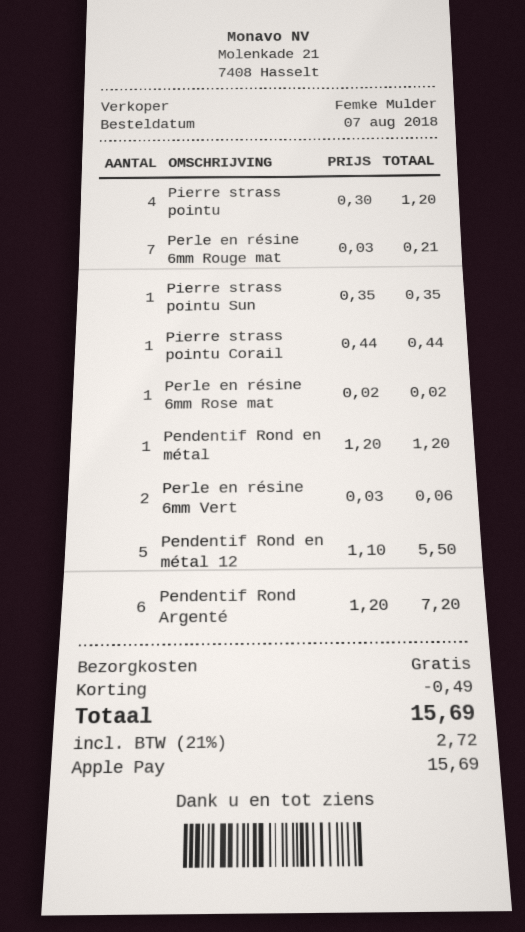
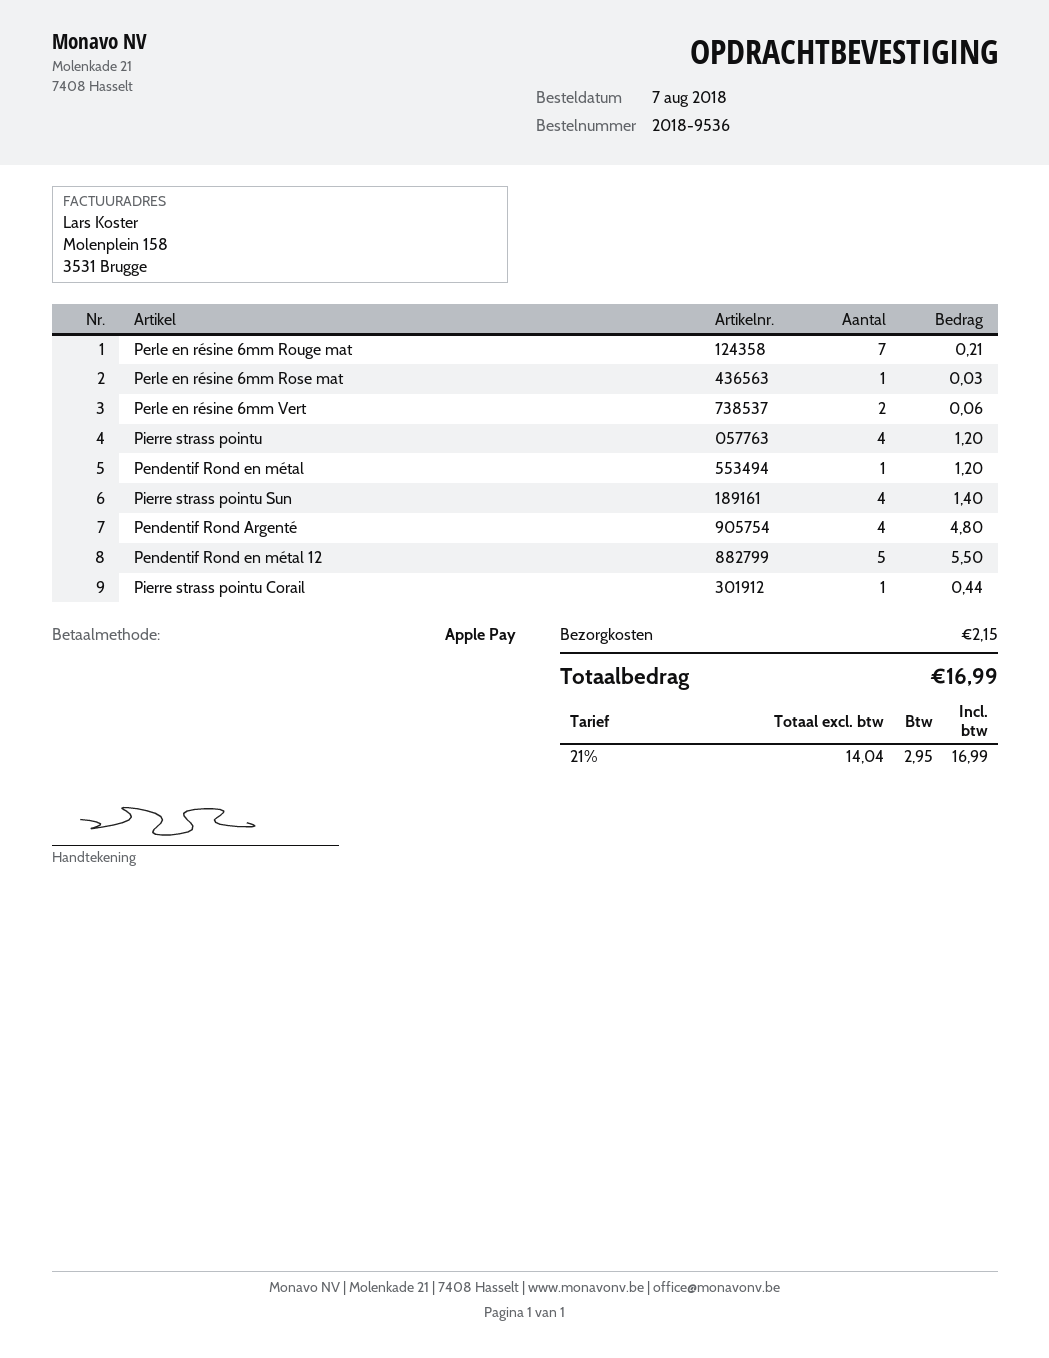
Pierre strass pointu Sun: 1 for 0.35 -> 4 for 1.40
Perle en résine 6mm Rose mat: 1 for 0.02 -> 1 for 0.03
Pendentif Rond Argenté: 6 for 7.20 -> 4 for 4.80
discount: 0.49 -> none
shipping: 0.00 -> 2.15
tax: 21% = 2.72 -> 21% = 2.95
total: 15.69 -> 16.99

